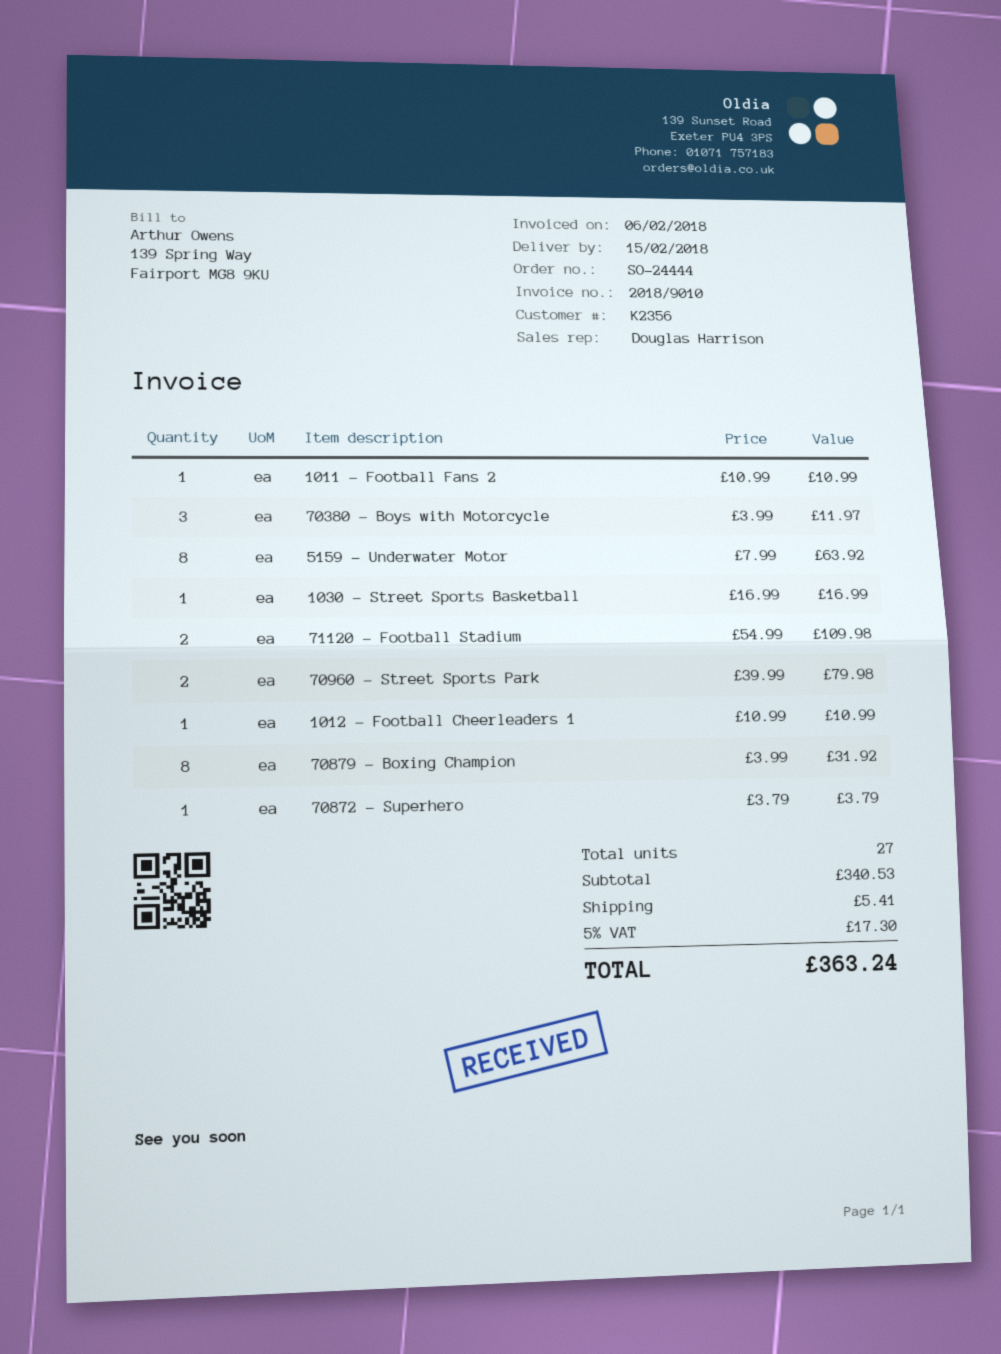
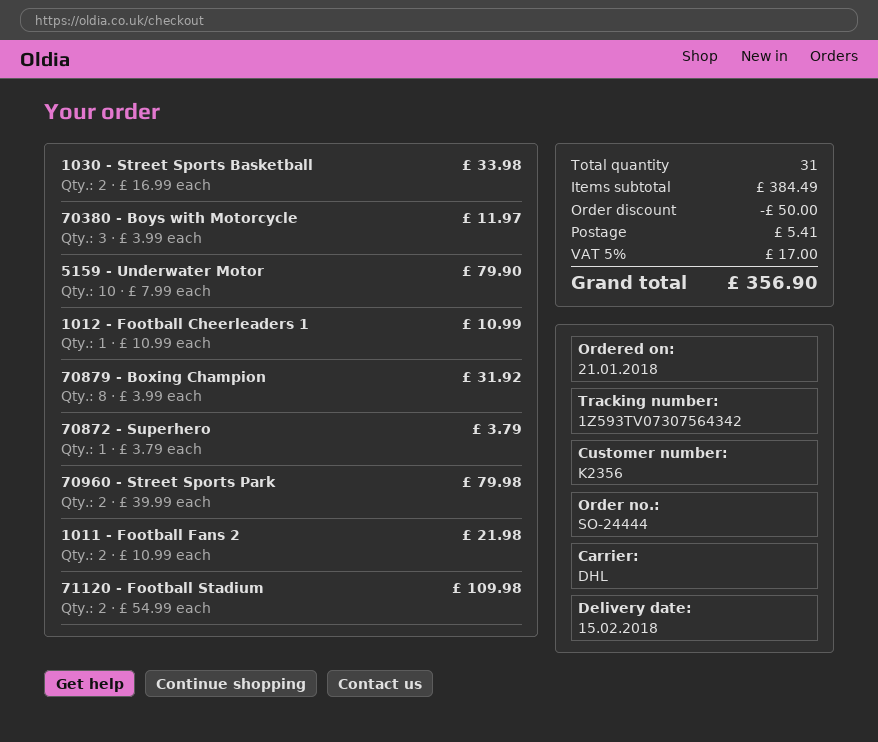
1011 - Football Fans 2: 1 x 10.99 = 10.99 -> 2 x 10.99 = 21.98
5159 - Underwater Motor: 8 x 7.99 = 63.92 -> 10 x 7.99 = 79.90
1030 - Street Sports Basketball: 1 x 16.99 = 16.99 -> 2 x 16.99 = 33.98
total quantity: 27 -> 31
subtotal: 340.53 -> 384.49
discount: none -> 50.00
tax: 5% = 17.30 -> 5% = 17.00
total: 363.24 -> 356.90

